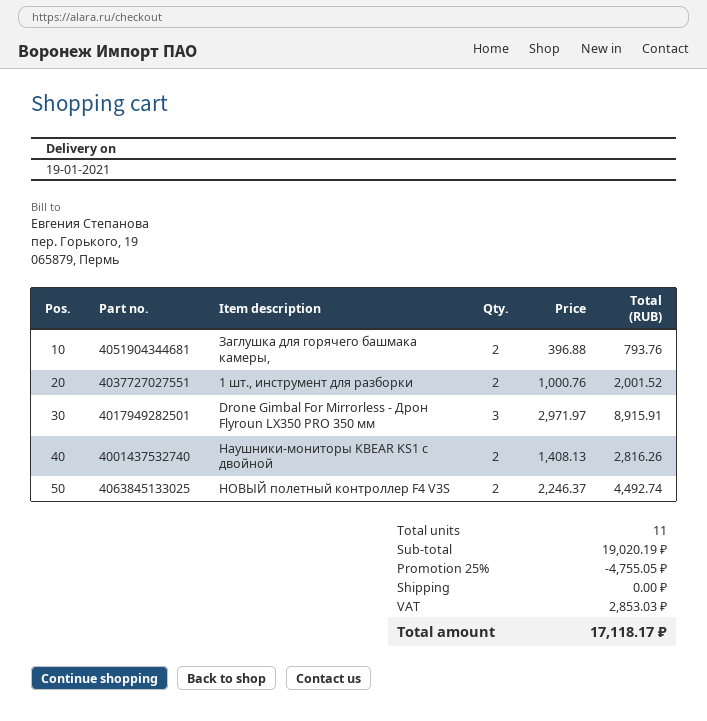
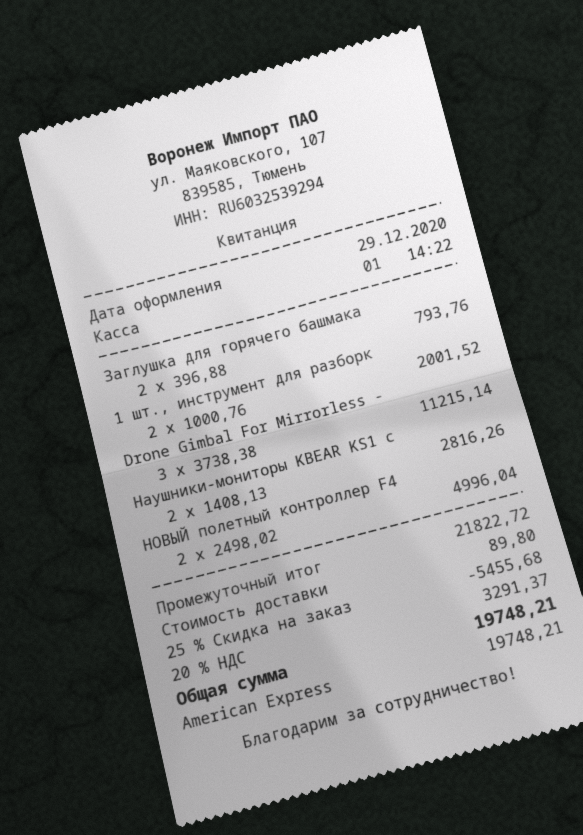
Drone Gimbal For Mirrorless - Дрон Flyroun LX350 PRO 350 мм: 3 x 2971.97 = 8915.91 -> 3 x 3738.38 = 11215.14
НОВЫЙ полетный контроллер F4 V3S: 2 x 2246.37 = 4492.74 -> 2 x 2498.02 = 4996.04
subtotal: 19020.19 -> 21822.72
discount: 25% = 4755.05 -> 25% = 5455.68
shipping: 0.00 -> 89.80
tax: 2853.03 -> 3291.37
total: 17118.17 -> 19748.21

